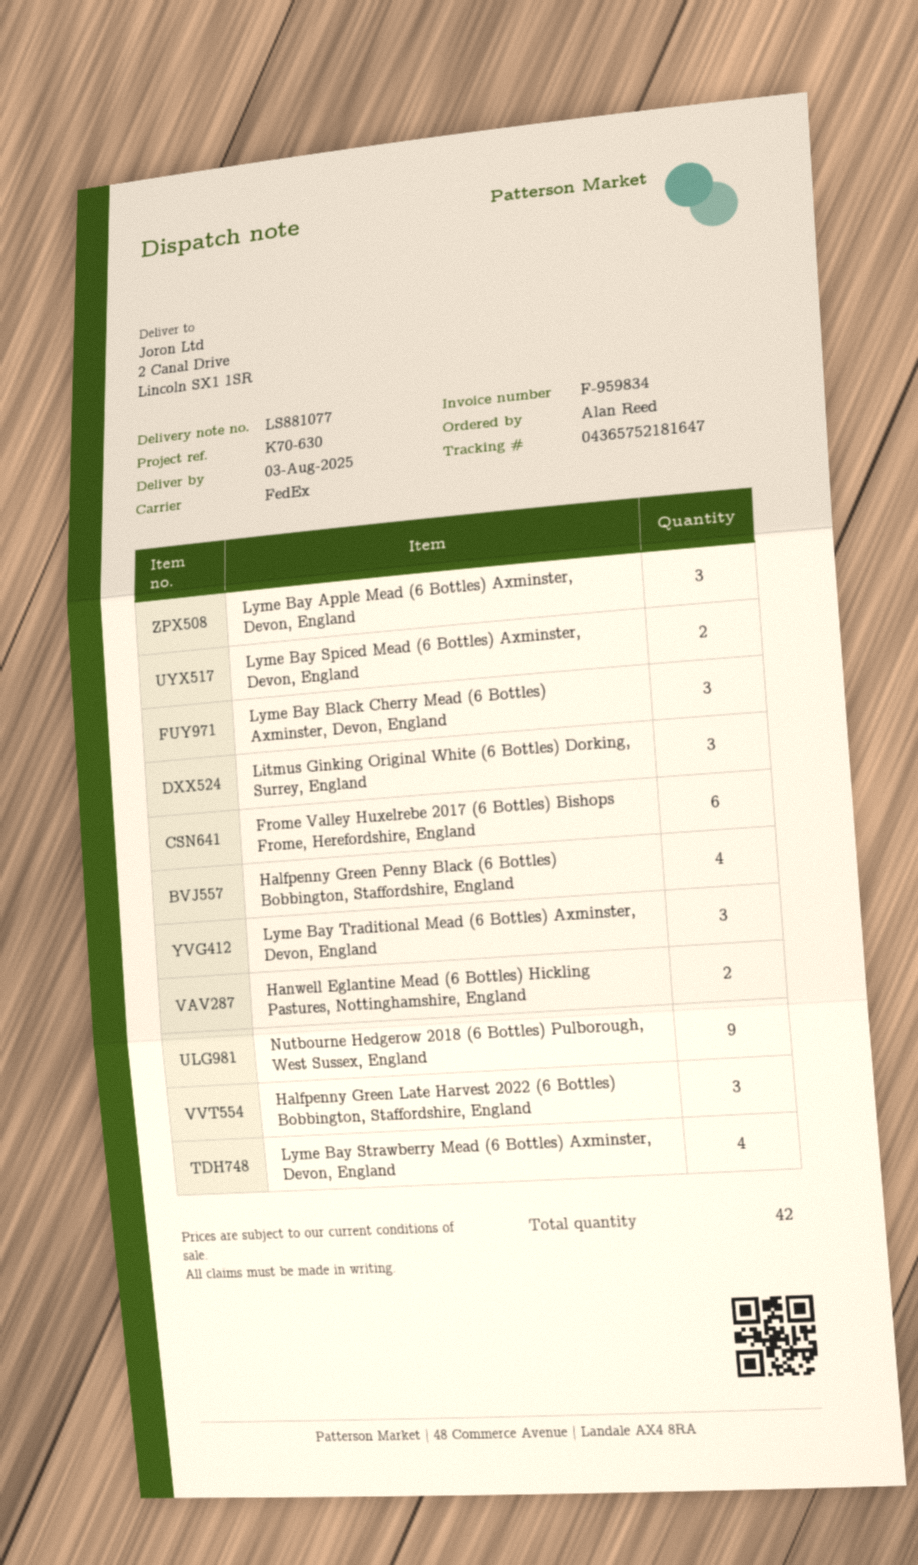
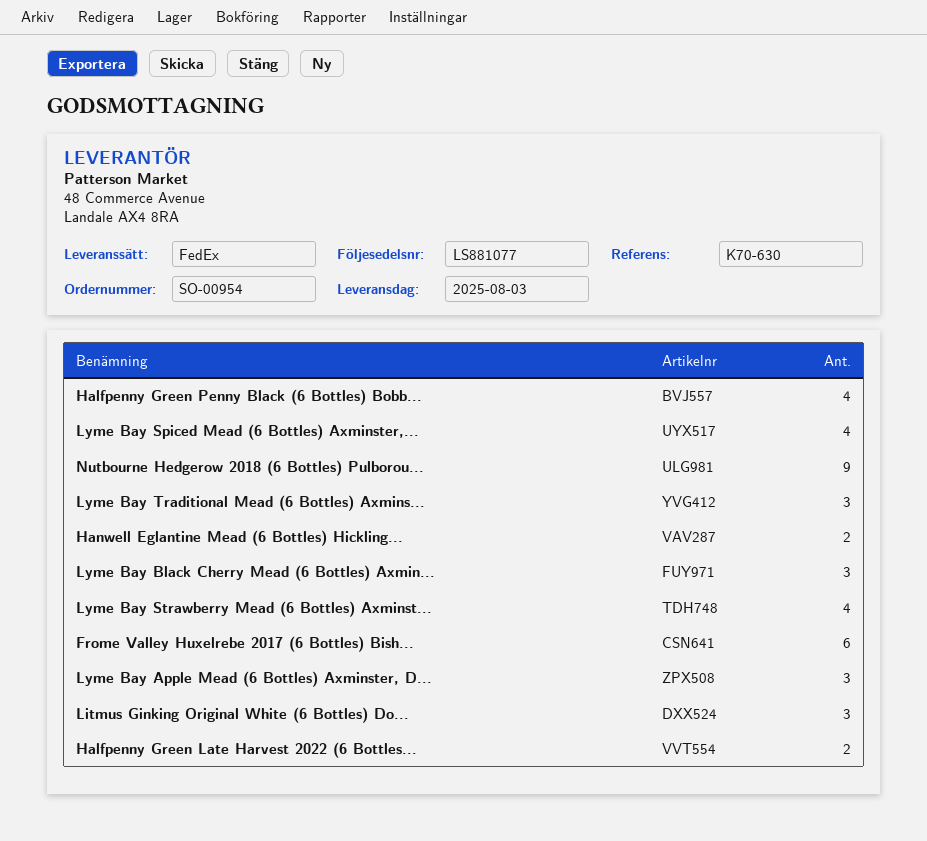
Lyme Bay Spiced Mead (6 Bottles) Axminster, Devon, England: 2 -> 4
Halfpenny Green Late Harvest 2022 (6 Bottles) Bobbington, Staffordshire, England: 3 -> 2

